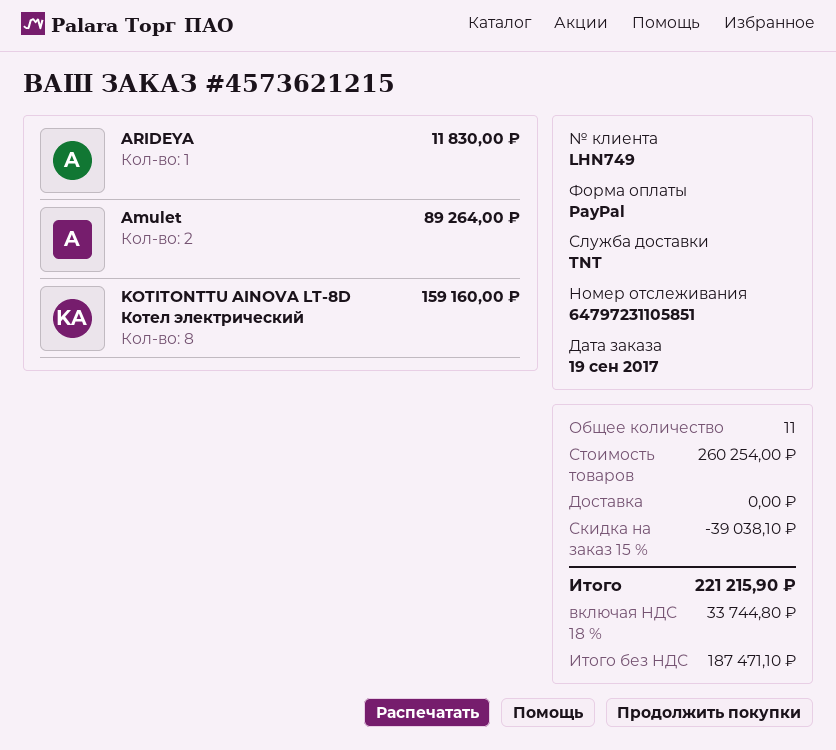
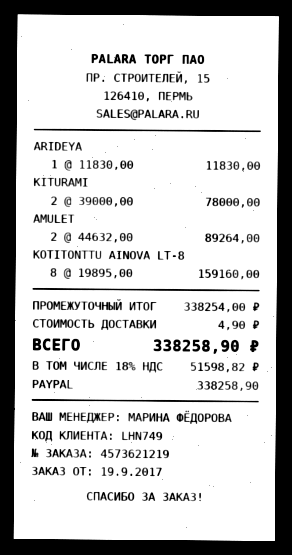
order number: 4573621215 -> 4573621219
KITURAMI: none -> 2 for 78000.00
subtotal: 260254.00 -> 338254.00
discount: 15% = 39038.10 -> none
shipping: 0.00 -> 4.90
tax: 18% = 33744.80 -> 18% = 51598.82
total: 221215.90 -> 338258.90

